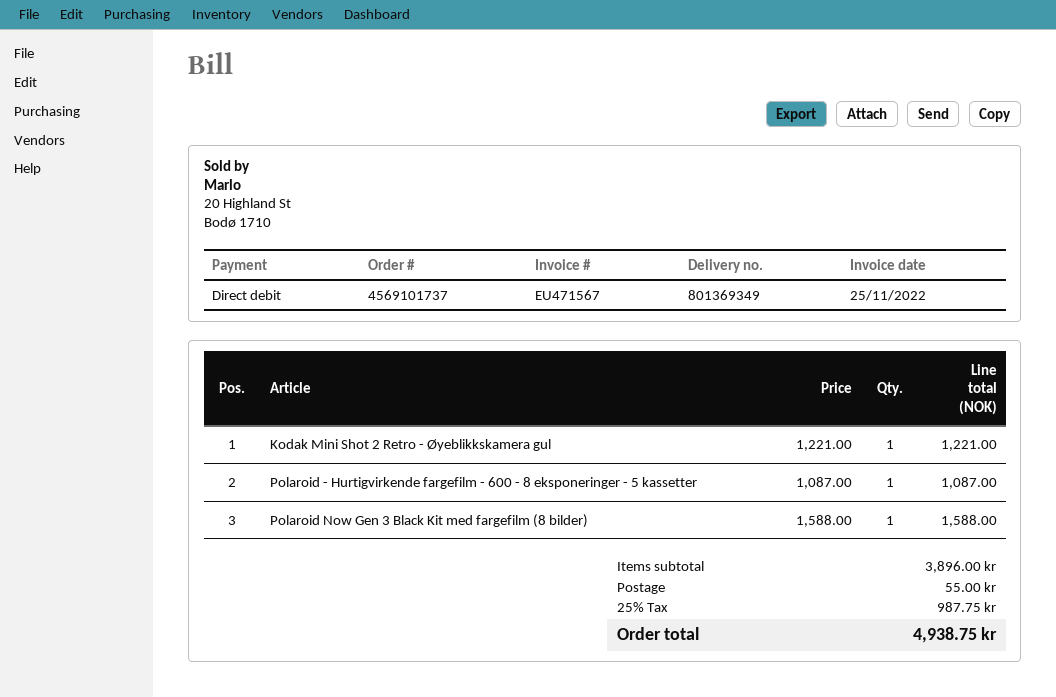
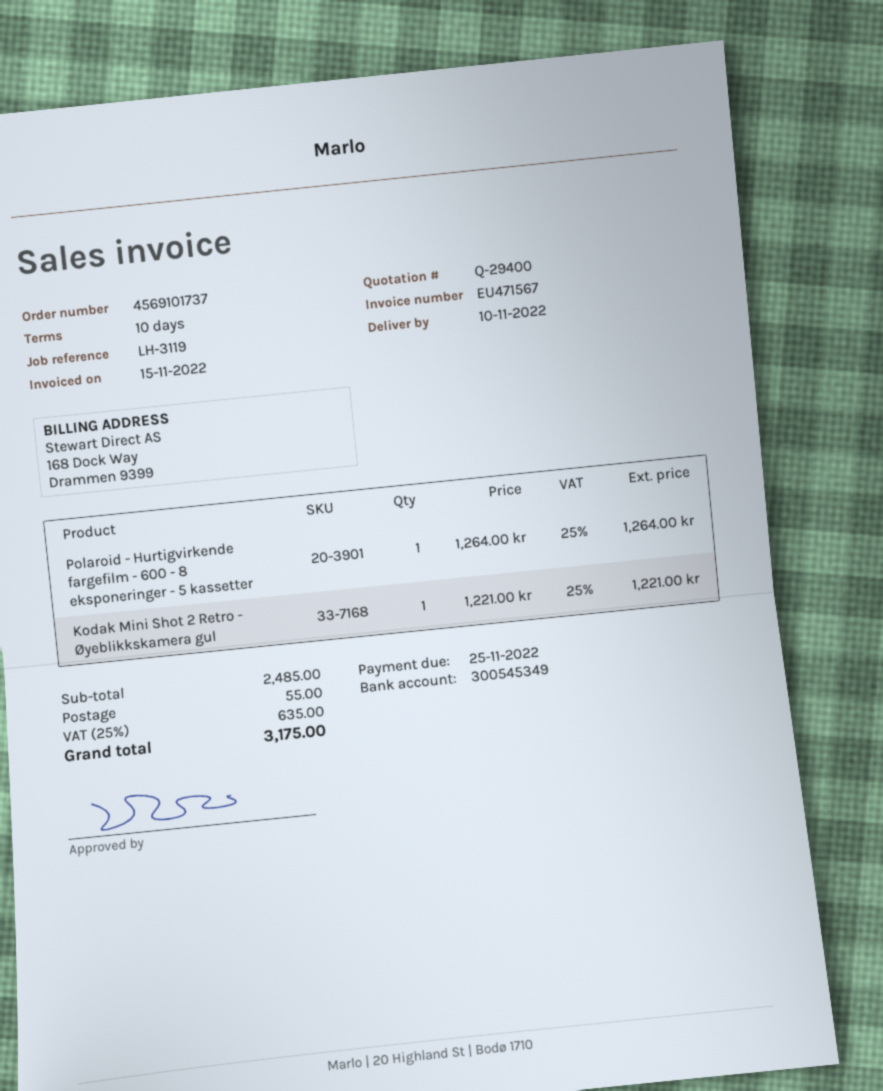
invoice date: 2022-11-25 -> 2022-11-15
Polaroid - Hurtigvirkende fargefilm - 600 - 8 eksponeringer - 5 kassetter: 1 x 1087.00 = 1087.00 -> 1 x 1264.00 = 1264.00
Polaroid Now Gen 3 Black Kit med fargefilm (8 bilder): 1 x 1588.00 = 1588.00 -> none
subtotal: 3896.00 -> 2485.00
tax: 25% = 987.75 -> 25% = 635.00
total: 4938.75 -> 3175.00

